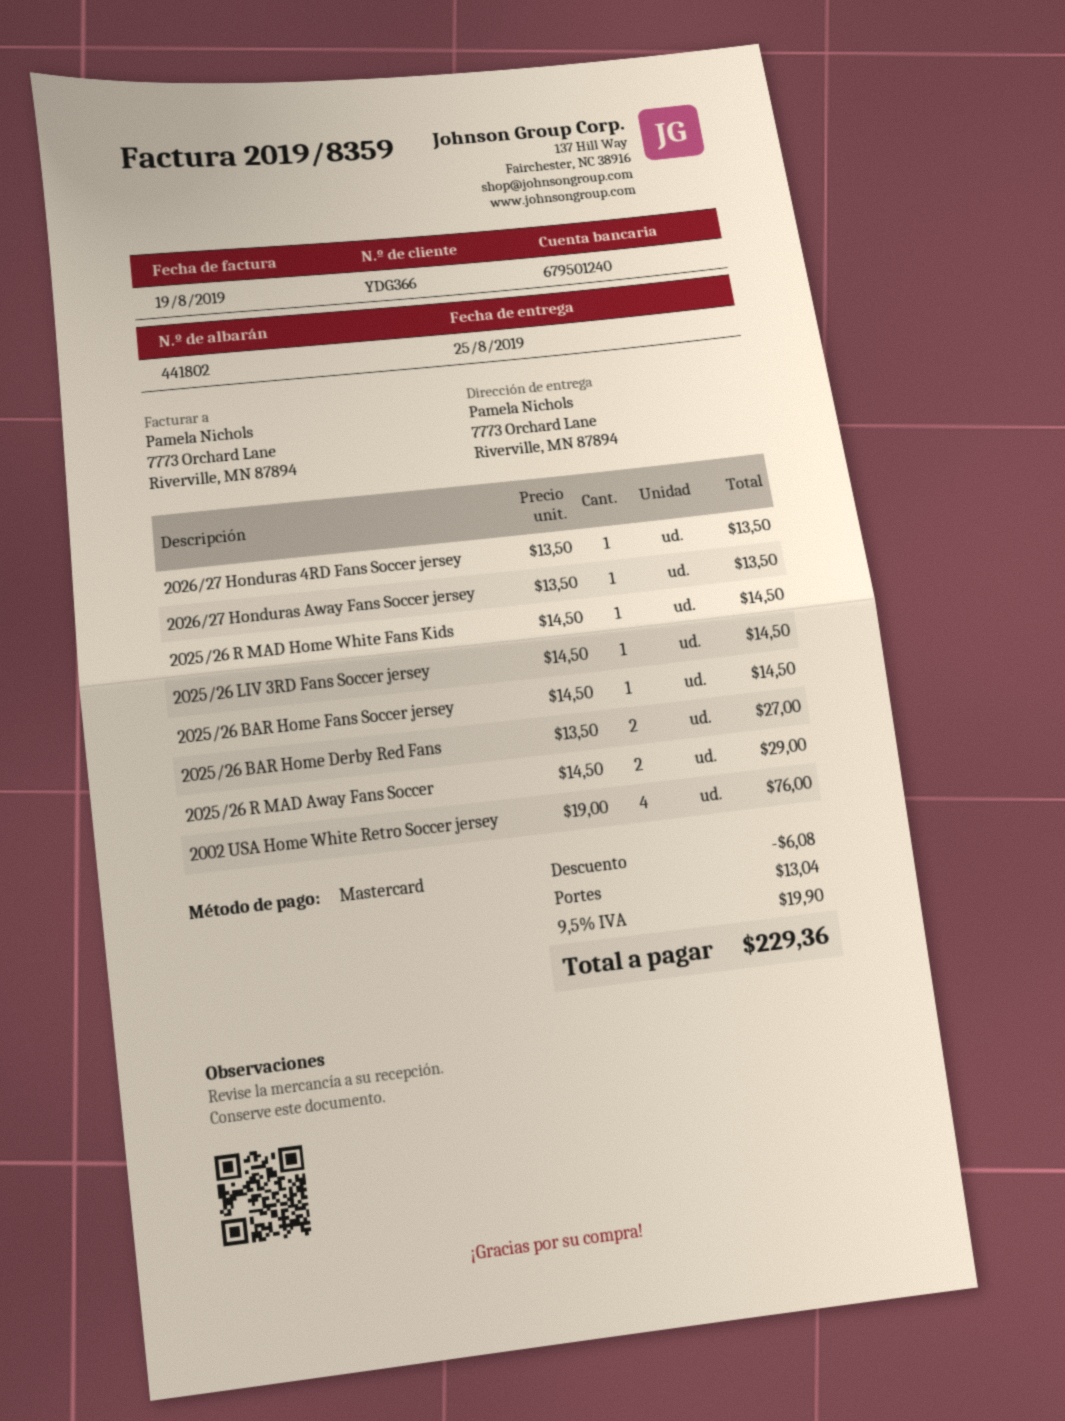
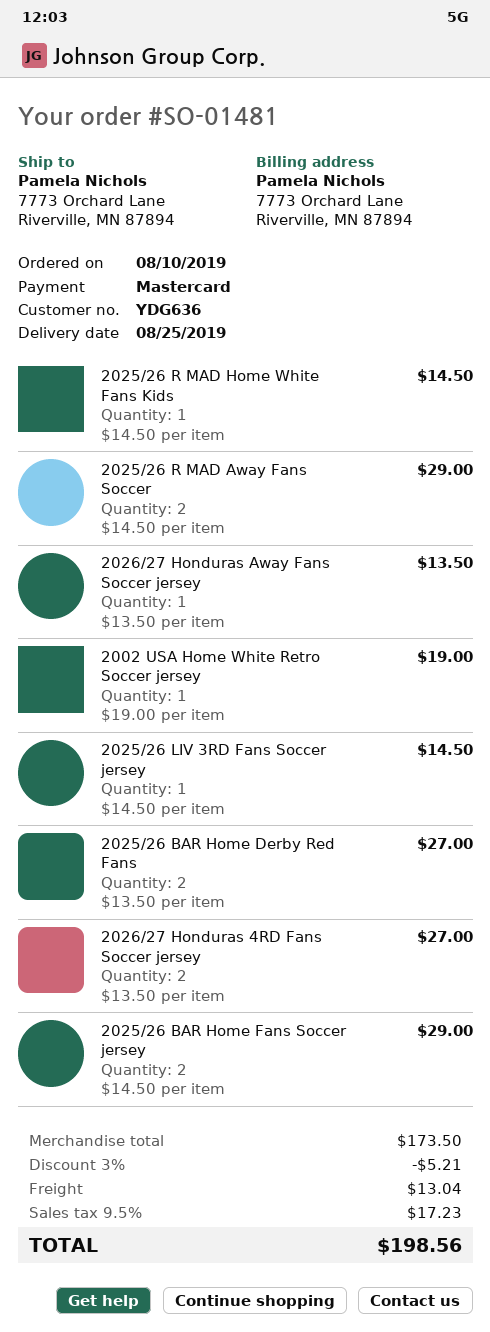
customer number: YDG366 -> YDG636
2026/27 Honduras 4RD Fans Soccer jersey: 1 x 13.50 = 13.50 -> 2 x 13.50 = 27.00
2025/26 BAR Home Fans Soccer jersey: 1 x 14.50 = 14.50 -> 2 x 14.50 = 29.00
2002 USA Home White Retro Soccer jersey: 4 x 19.00 = 76.00 -> 1 x 19.00 = 19.00
discount: 6.08 -> 5.21
tax: 9.5% = 19.90 -> 9.5% = 17.23
total: 229.36 -> 198.56

